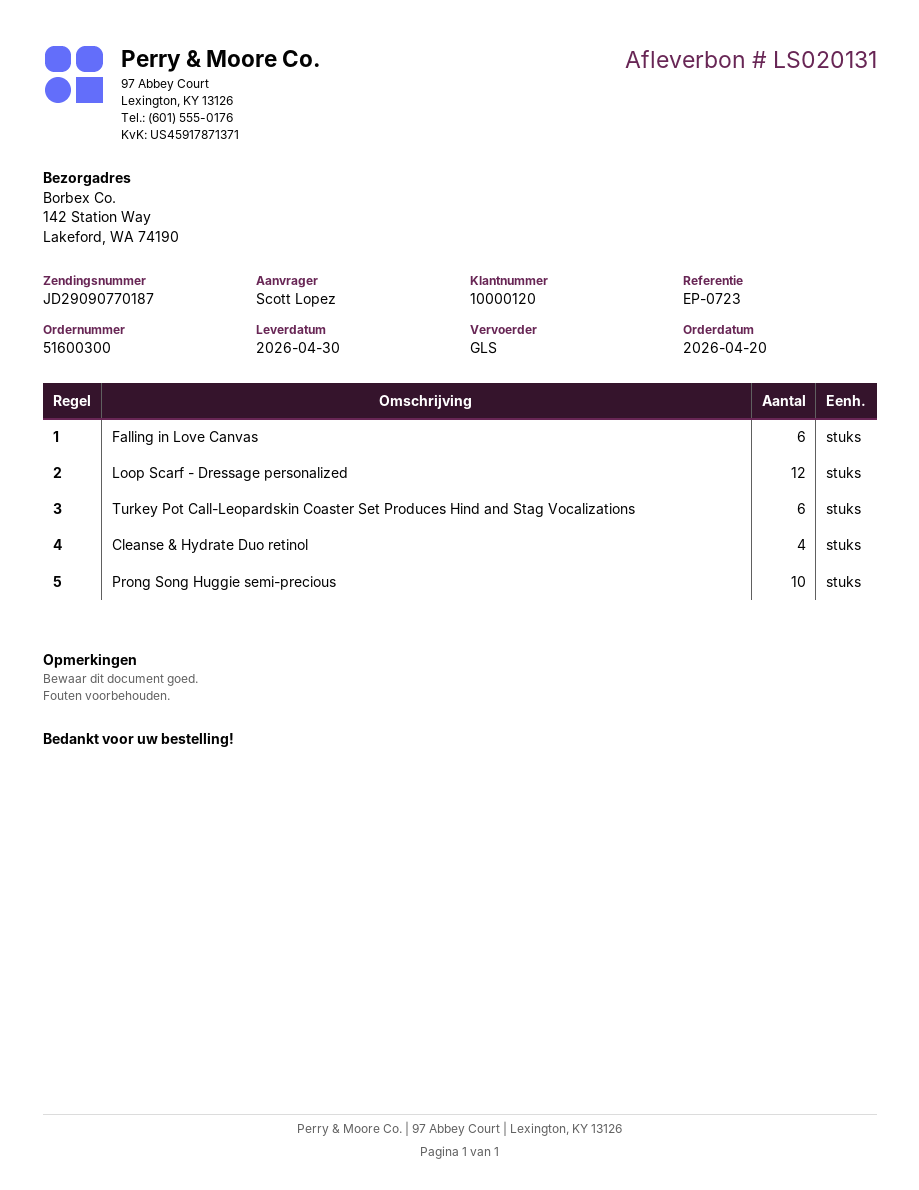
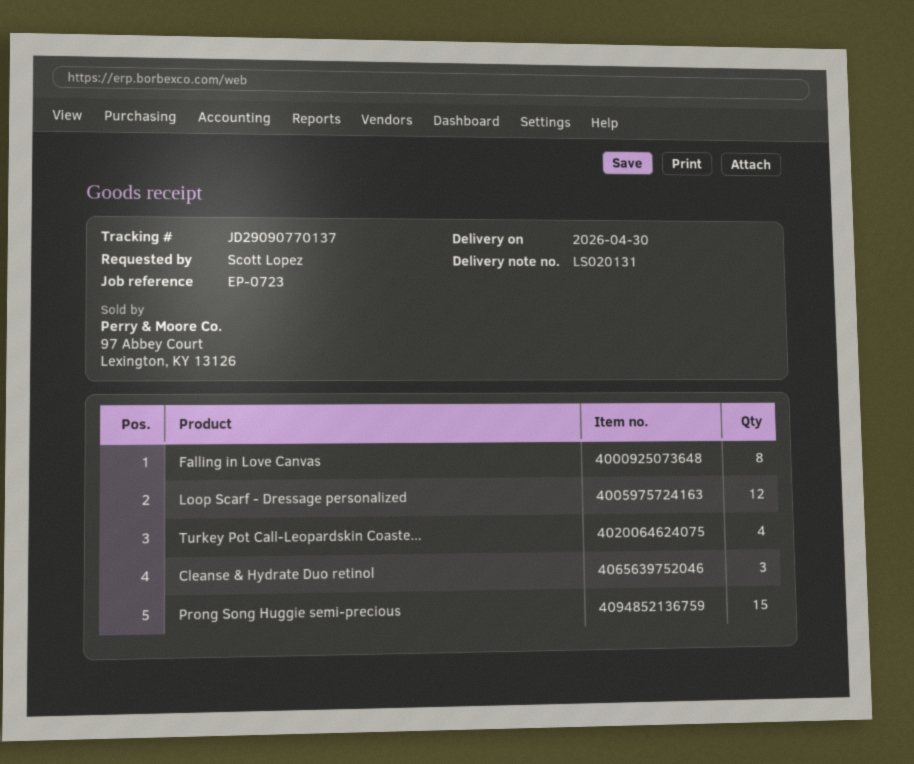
tracking number: JD29090770187 -> JD29090770137
Falling in Love Canvas: 6 -> 8
Turkey Pot Call-Leopardskin Coaster Set Produces Hind and Stag Vocalizations: 6 -> 4
Cleanse & Hydrate Duo retinol: 4 -> 3
Prong Song Huggie semi-precious: 10 -> 15

